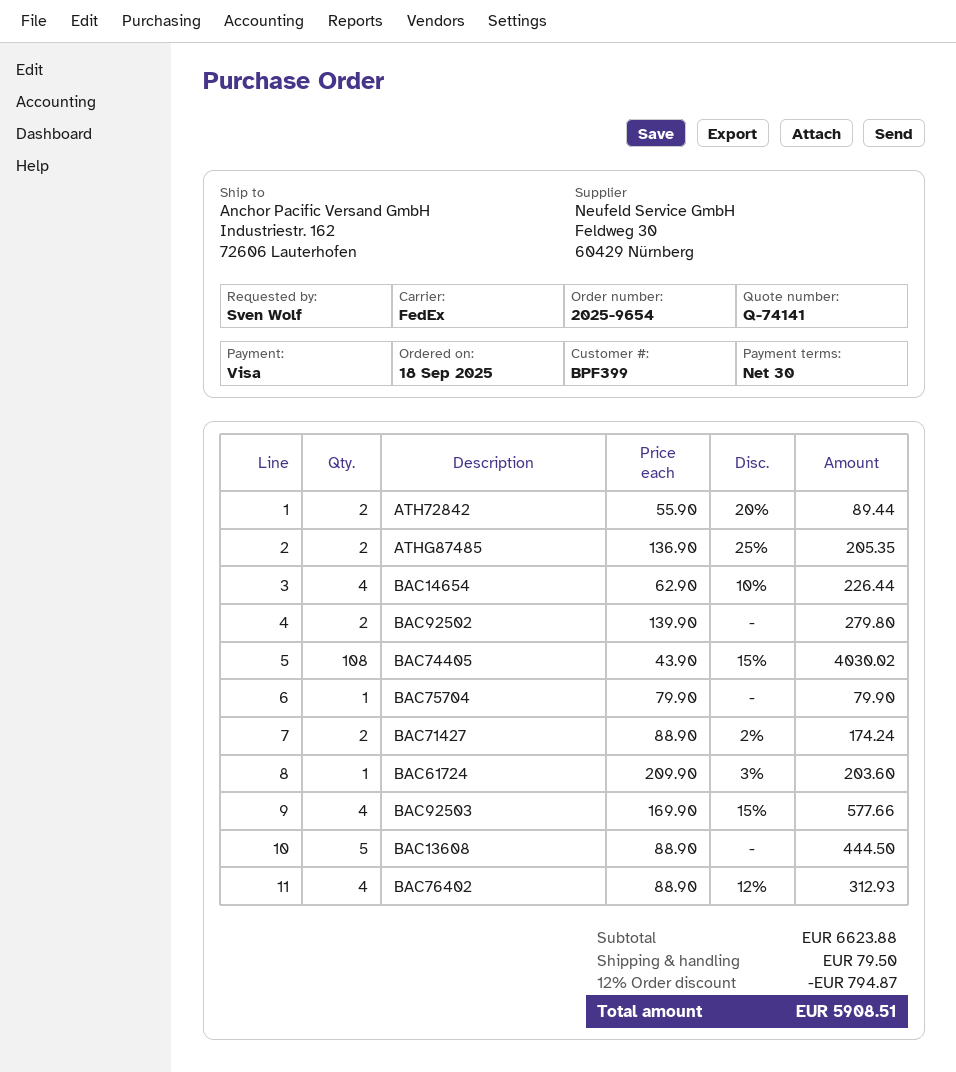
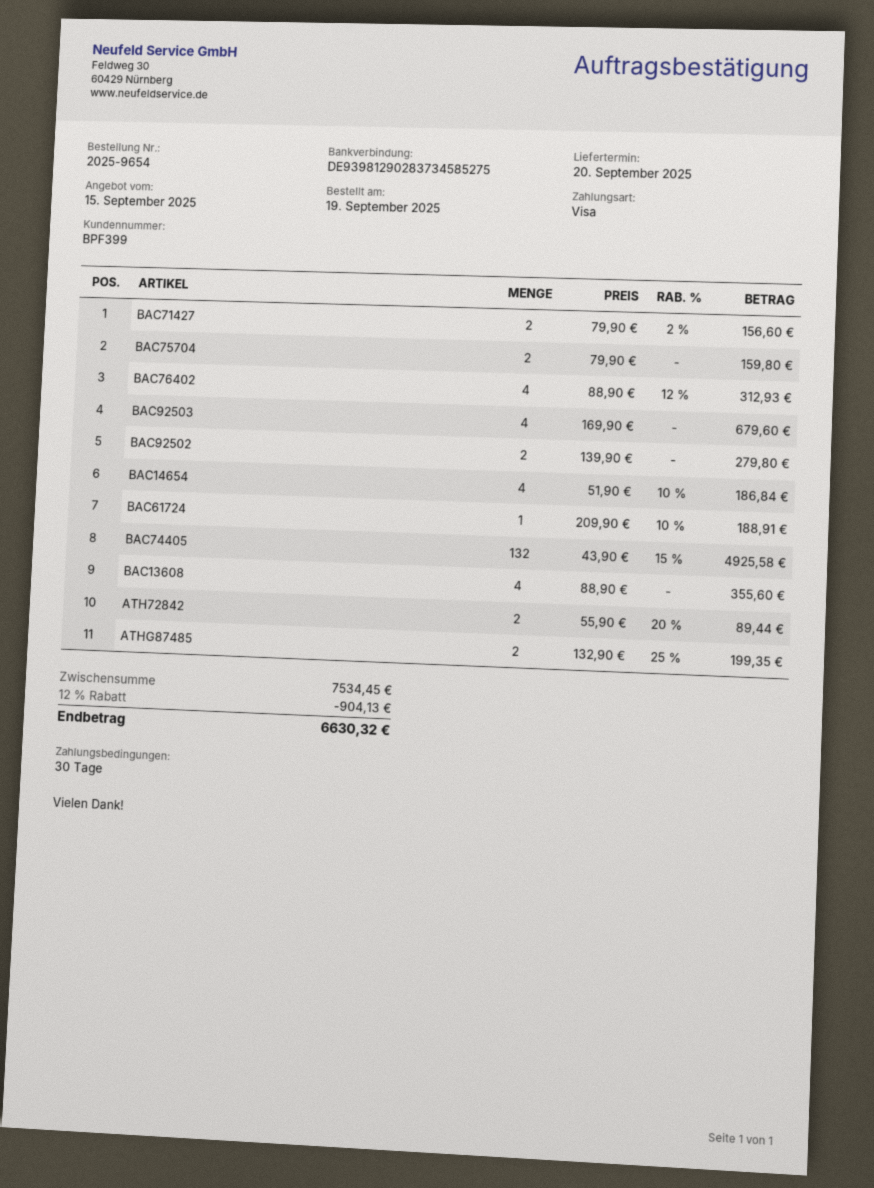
order date: 2025-09-18 -> 2025-09-19
ATHG87485: 2 x 136.90 - 25% = 205.35 -> 2 x 132.90 - 25% = 199.35
BAC14654: 4 x 62.90 - 10% = 226.44 -> 4 x 51.90 - 10% = 186.84
BAC74405: 108 x 43.90 - 15% = 4030.02 -> 132 x 43.90 - 15% = 4925.58
BAC75704: 1 x 79.90 = 79.90 -> 2 x 79.90 = 159.80
BAC71427: 2 x 88.90 - 2% = 174.24 -> 2 x 79.90 - 2% = 156.60
BAC61724: 1 x 209.90 - 3% = 203.60 -> 1 x 209.90 - 10% = 188.91
BAC92503: 4 x 169.90 - 15% = 577.66 -> 4 x 169.90 = 679.60
BAC13608: 5 x 88.90 = 444.50 -> 4 x 88.90 = 355.60
subtotal: 6623.88 -> 7534.45
discount: 12% = 794.87 -> 12% = 904.13
shipping: 79.50 -> none
total: 5908.51 -> 6630.32

